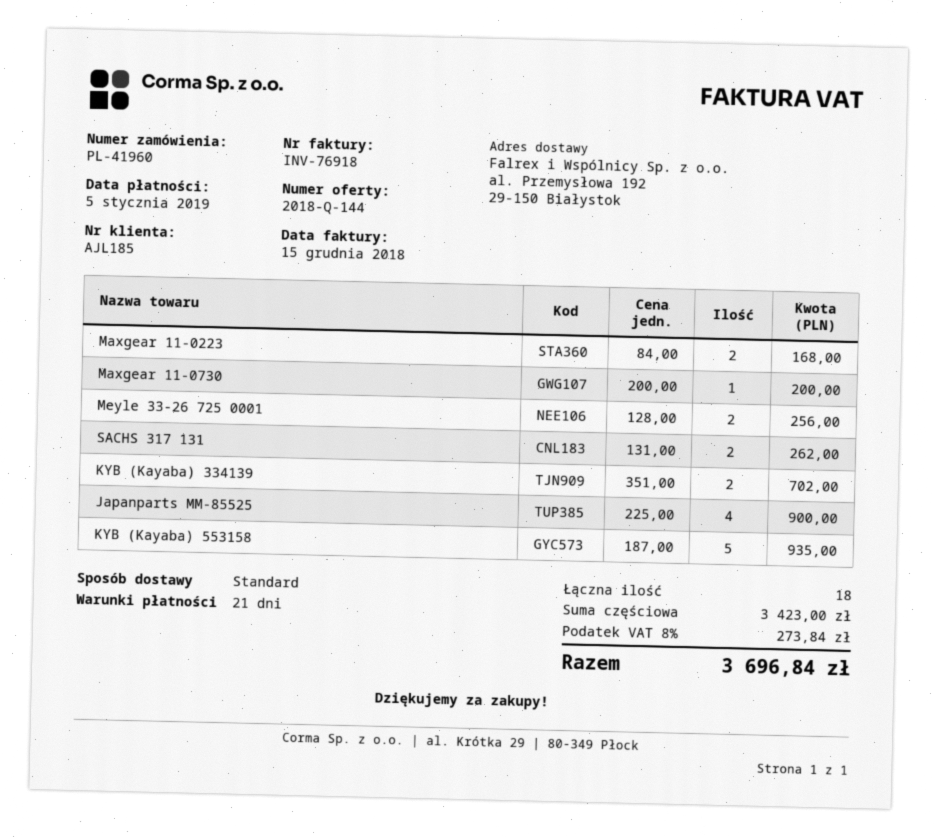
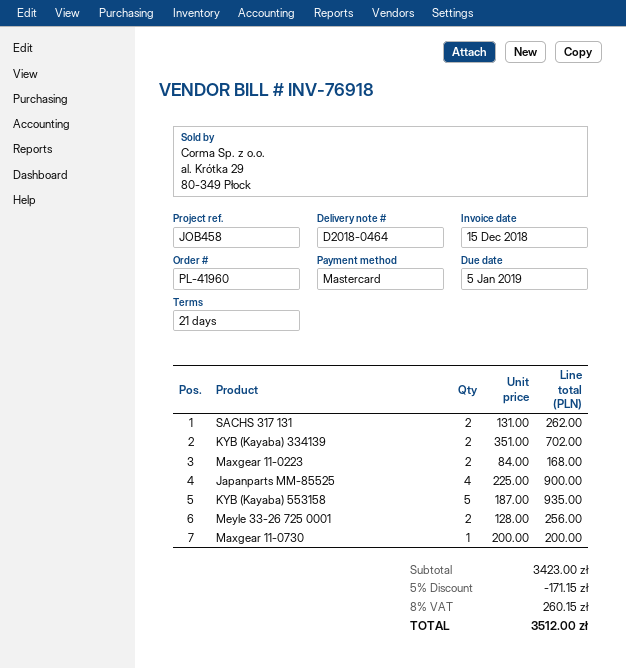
discount: none -> 5% = 171.15
tax: 8% = 273.84 -> 8% = 260.15
total: 3696.84 -> 3512.00

